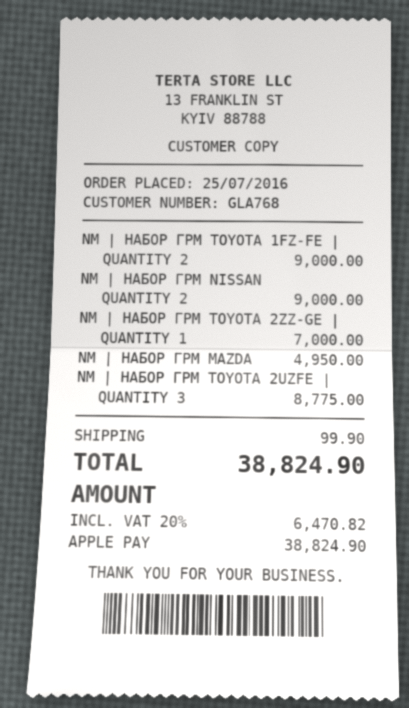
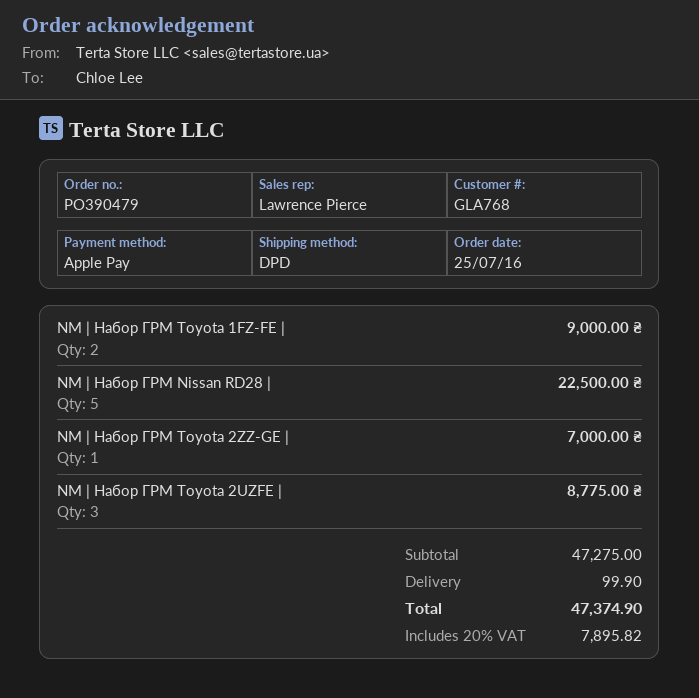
NM | НАБОР ГРМ NISSAN: 2 for 9000.00 -> 5 for 22500.00
NM | НАБОР ГРМ MAZDA: 1 for 4950.00 -> none
tax: 20% = 6470.82 -> 20% = 7895.82
total: 38824.90 -> 47374.90

